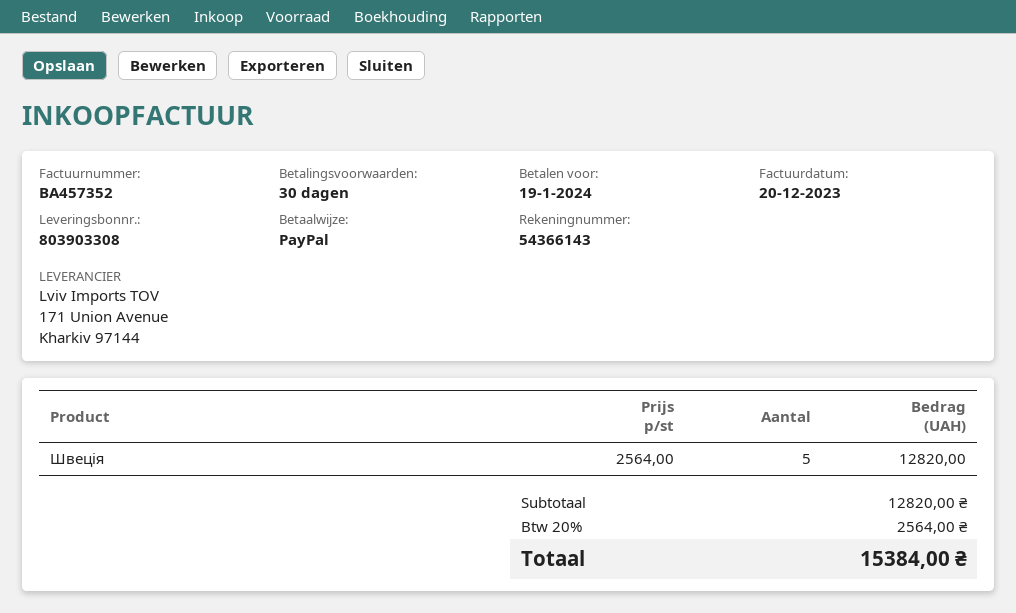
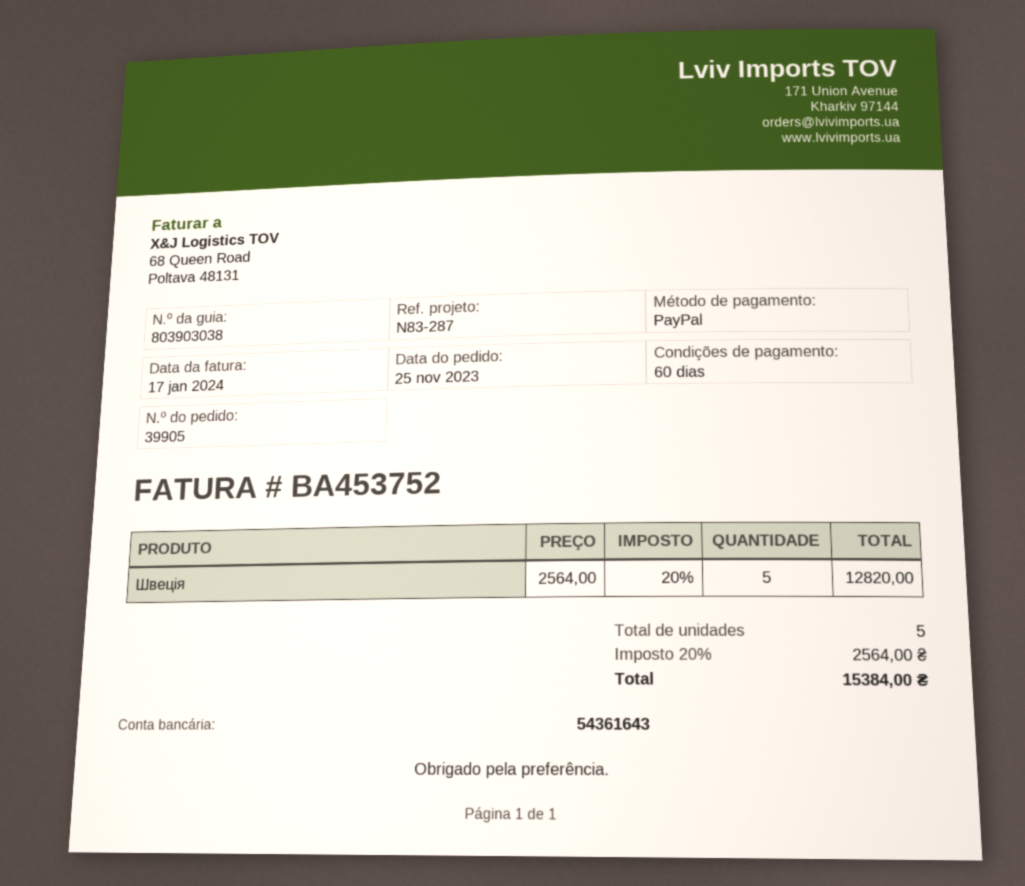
delivery note number: 803903308 -> 803903038
invoice number: BA457352 -> BA453752
invoice date: 2023-12-20 -> 2024-01-17
payment terms: 30 days -> 60 days
bank account: 54366143 -> 54361643

